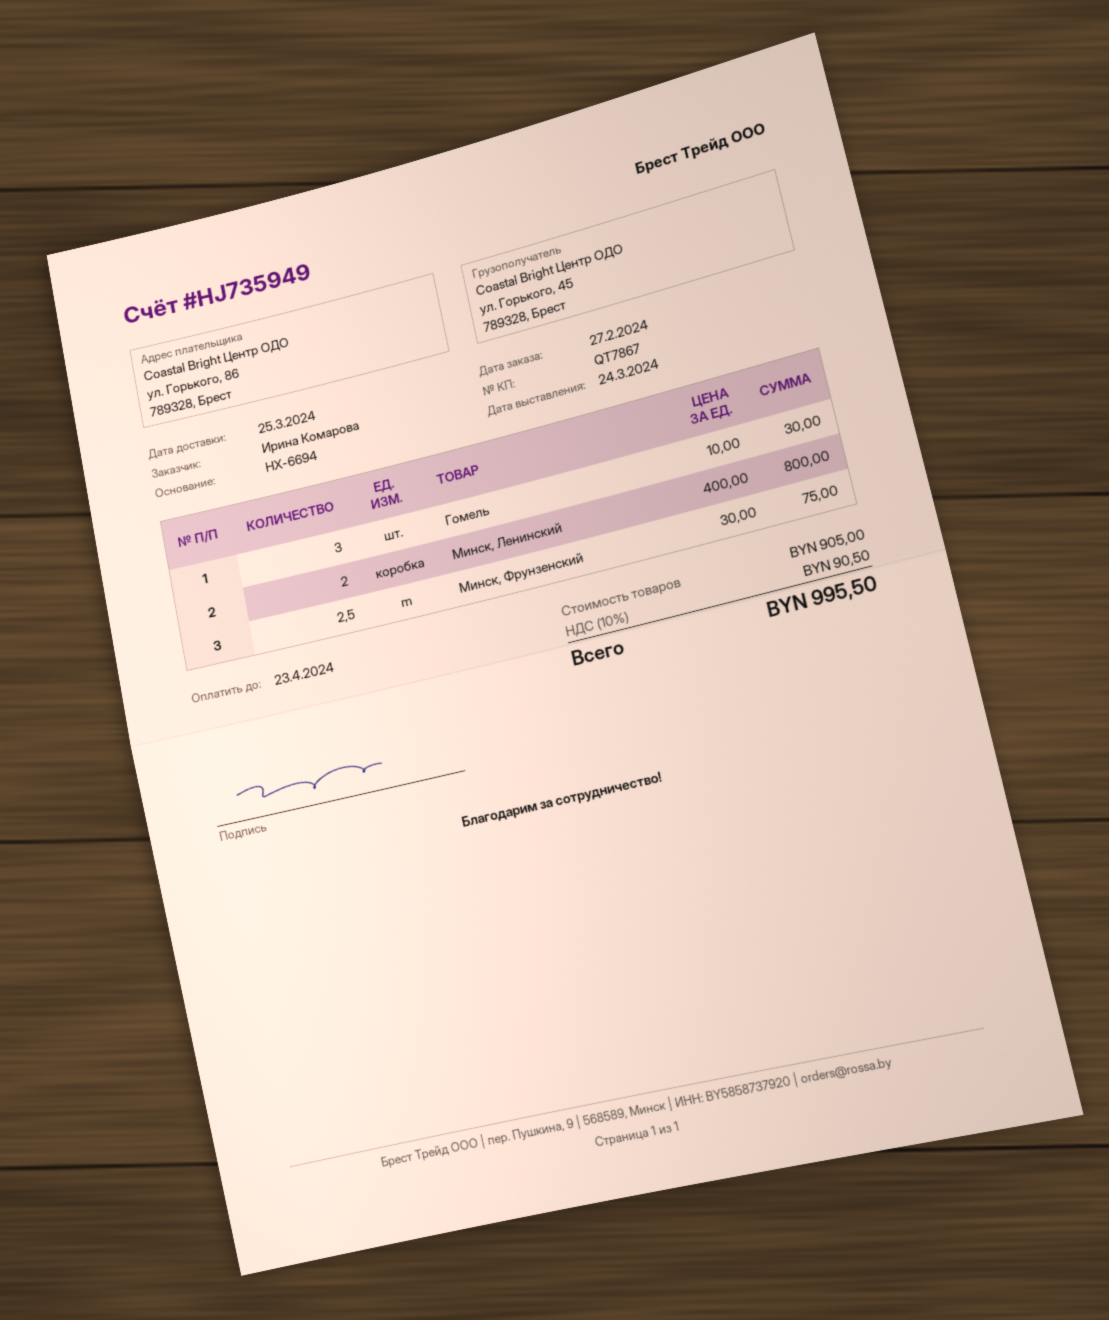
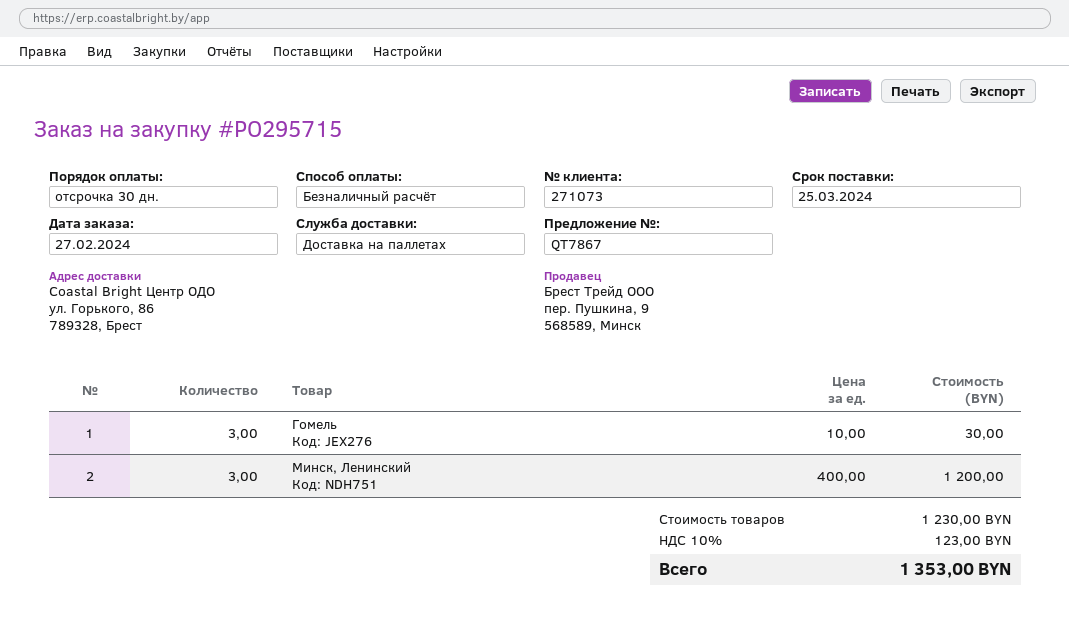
ship to: ул. Горького, 45, 789328, Брест -> ул. Горького, 86, 789328, Брест
Минск, Ленинский: 2 x 400.00 = 800.00 -> 3 x 400.00 = 1200.00
Минск, Фрунзенский: 2.5 x 30.00 = 75.00 -> none
subtotal: 905.00 -> 1230.00
tax: 10% = 90.50 -> 10% = 123.00
total: 995.50 -> 1353.00

